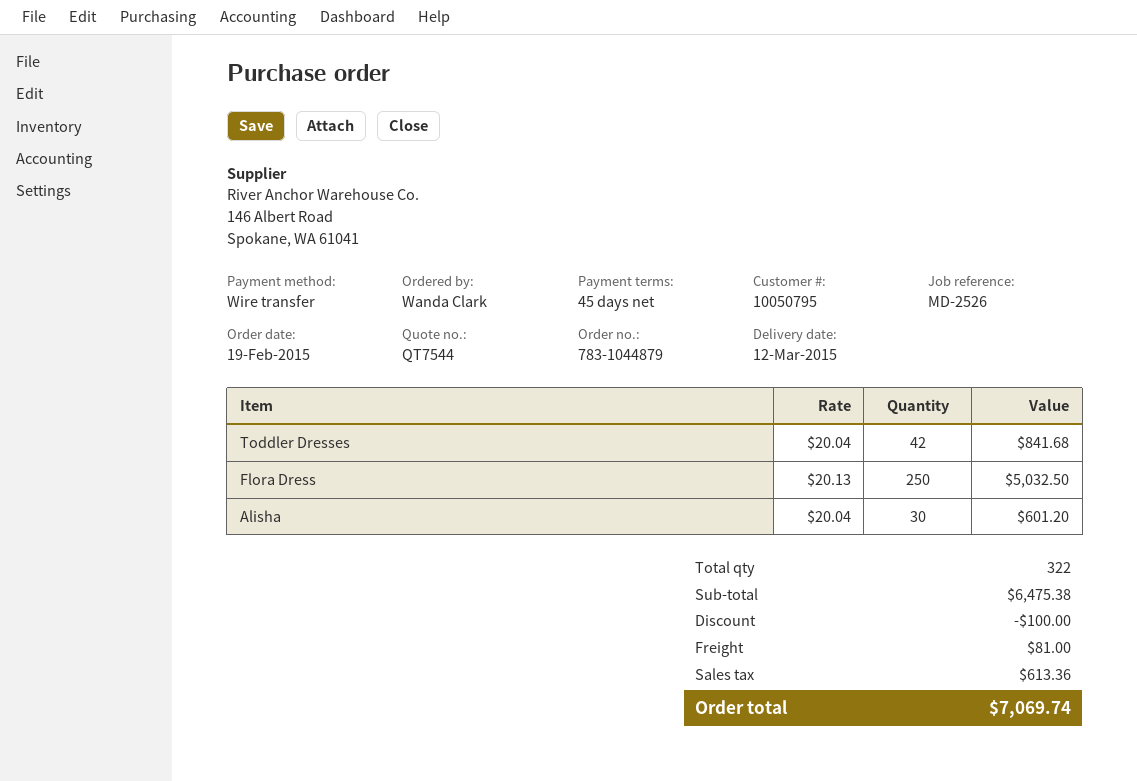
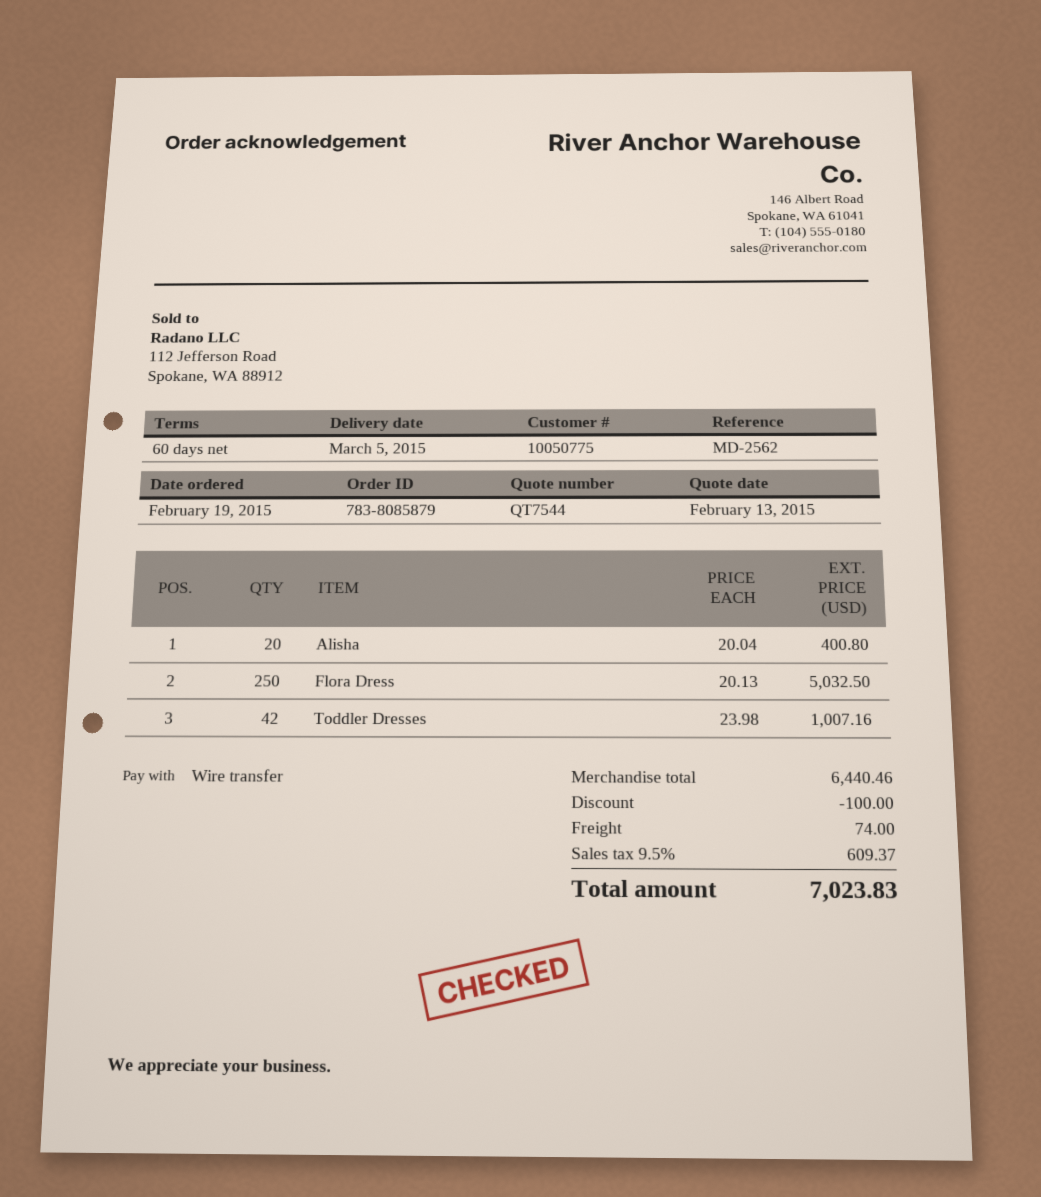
order number: 783-1044879 -> 783-8085879
delivery date: 2015-03-12 -> 2015-03-05
payment terms: 45 days -> 60 days
customer number: 10050795 -> 10050775
reference: MD-2526 -> MD-2562
Toddler Dresses: 42 x 20.04 = 841.68 -> 42 x 23.98 = 1007.16
Alisha: 30 x 20.04 = 601.20 -> 20 x 20.04 = 400.80
subtotal: 6475.38 -> 6440.46
shipping: 81.00 -> 74.00
tax: 613.36 -> 609.37
total: 7069.74 -> 7023.83

